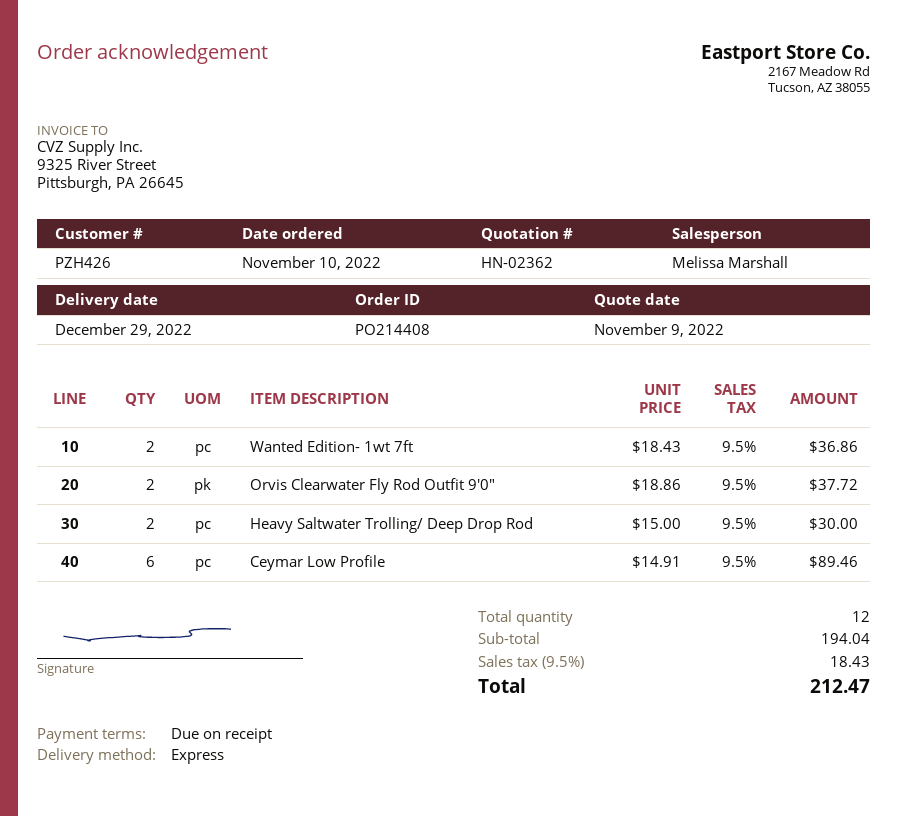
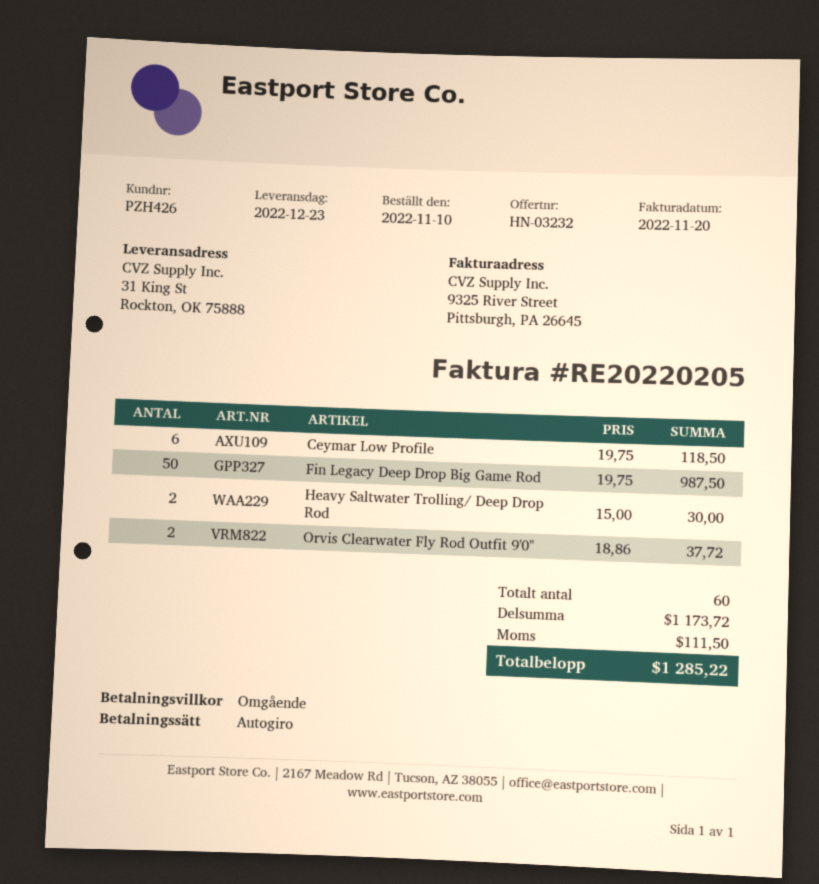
quote number: HN-02362 -> HN-03232
delivery date: 2022-12-29 -> 2022-12-23
Wanted Edition- 1wt 7ft: 2 x 18.43 = 36.86 -> none
Ceymar Low Profile: 6 x 14.91 = 89.46 -> 6 x 19.75 = 118.50
Fin Legacy Deep Drop Big Game Rod: none -> 50 x 19.75 = 987.50
total quantity: 12 -> 60
subtotal: 194.04 -> 1173.72
tax: 18.43 -> 111.50
total: 212.47 -> 1285.22

